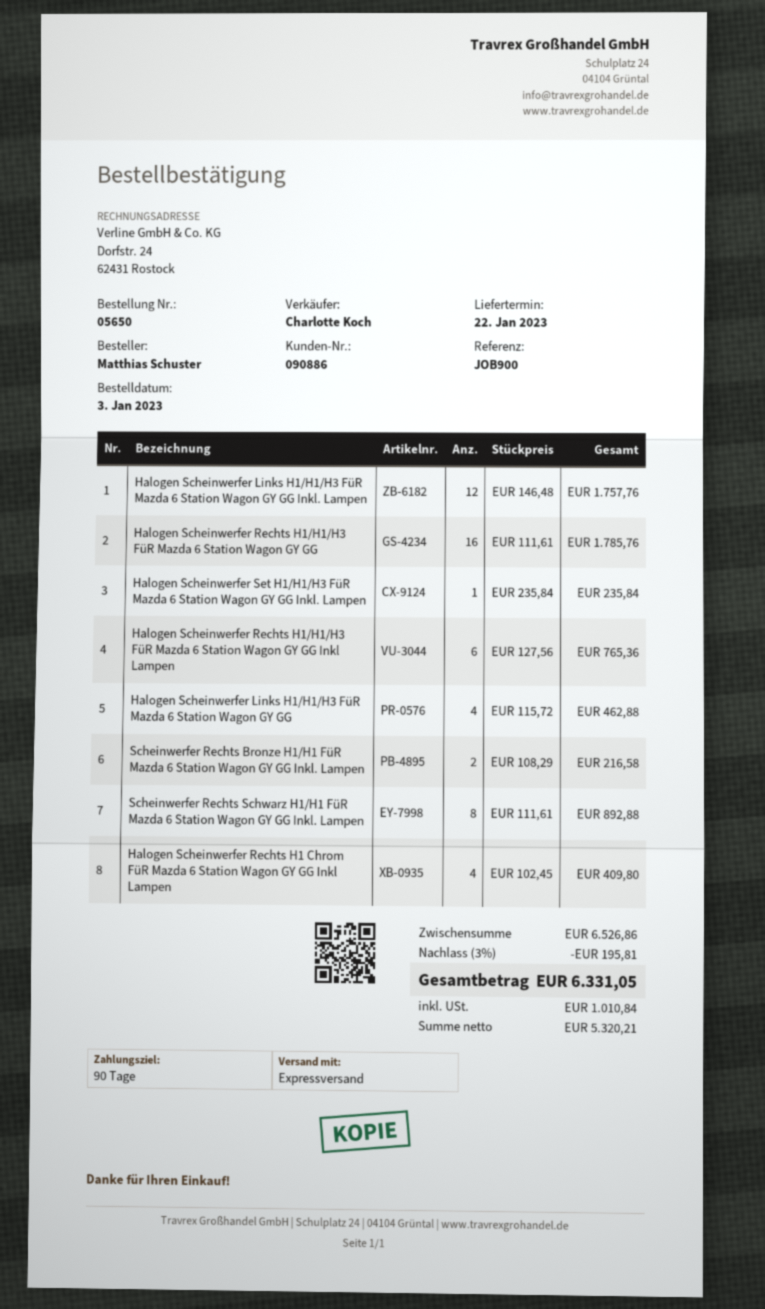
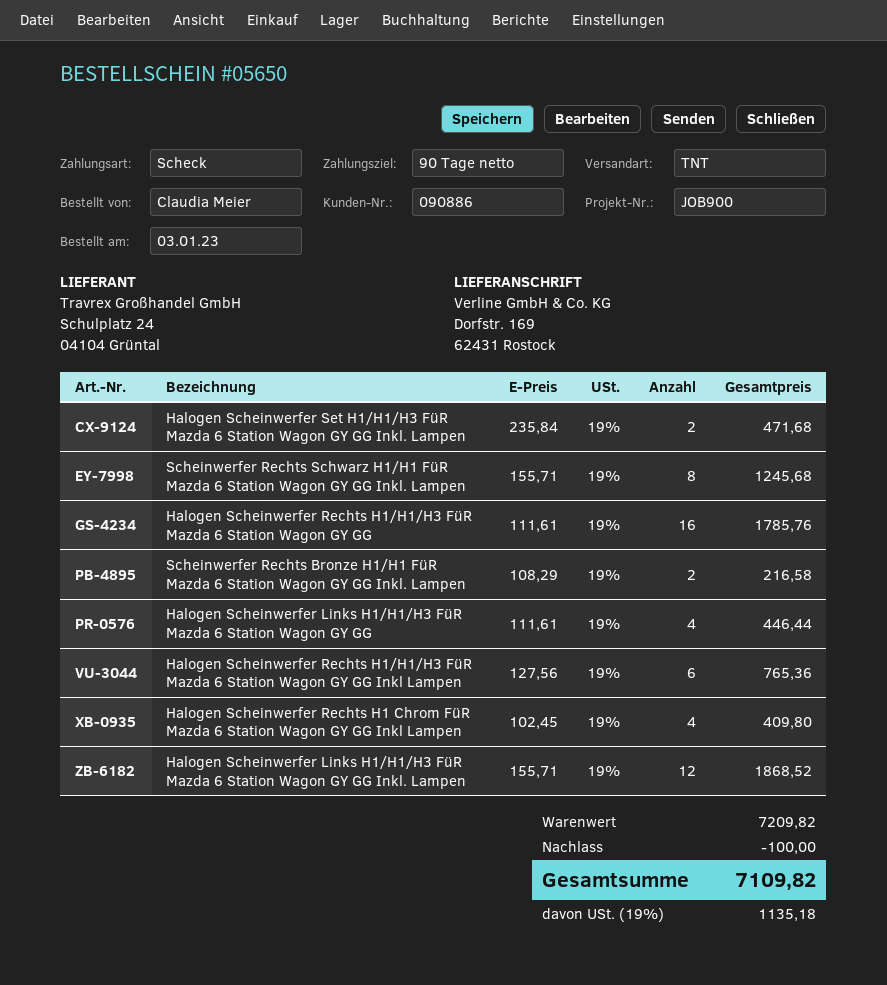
ordered by: Matthias Schuster -> Claudia Meier
shipping method: express -> TNT
Halogen Scheinwerfer Links H1/H1/H3 FüR Mazda 6 Station Wagon GY GG Inkl. Lampen: 12 x 146.48 = 1757.76 -> 12 x 155.71 = 1868.52
Halogen Scheinwerfer Set H1/H1/H3 FüR Mazda 6 Station Wagon GY GG Inkl. Lampen: 1 x 235.84 = 235.84 -> 2 x 235.84 = 471.68
Halogen Scheinwerfer Links H1/H1/H3 FüR Mazda 6 Station Wagon GY GG: 4 x 115.72 = 462.88 -> 4 x 111.61 = 446.44
Scheinwerfer Rechts Schwarz H1/H1 FüR Mazda 6 Station Wagon GY GG Inkl. Lampen: 8 x 111.61 = 892.88 -> 8 x 155.71 = 1245.68
subtotal: 6526.86 -> 7209.82
discount: 195.81 -> 100.00
tax: 1010.84 -> 1135.18
total: 6331.05 -> 7109.82

